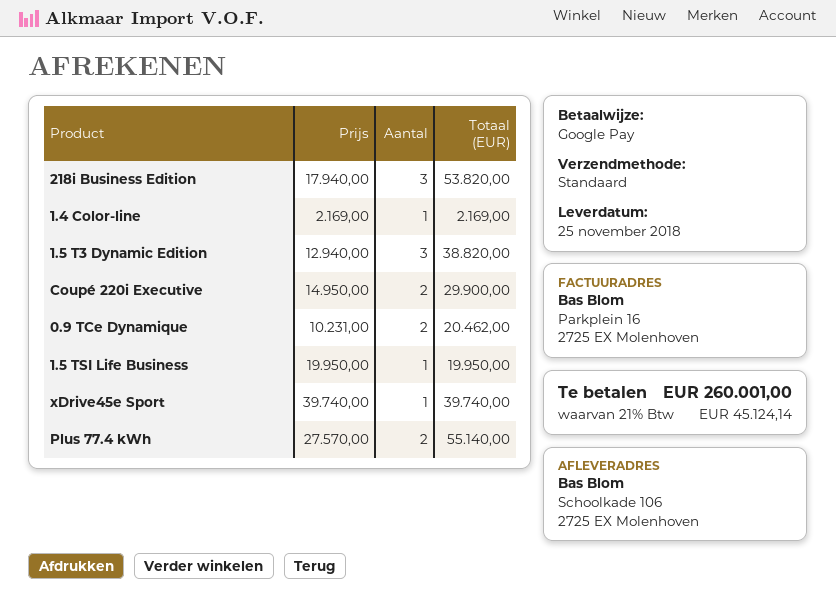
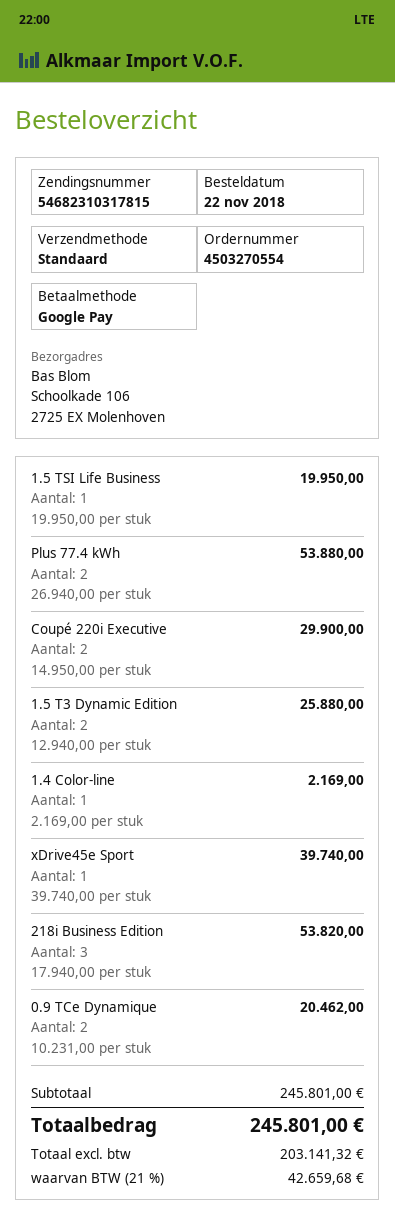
1.5 T3 Dynamic Edition: 3 x 12940.00 = 38820.00 -> 2 x 12940.00 = 25880.00
Plus 77.4 kWh: 2 x 27570.00 = 55140.00 -> 2 x 26940.00 = 53880.00
tax: 21% = 45124.14 -> 21% = 42659.68
total: 260001.00 -> 245801.00

